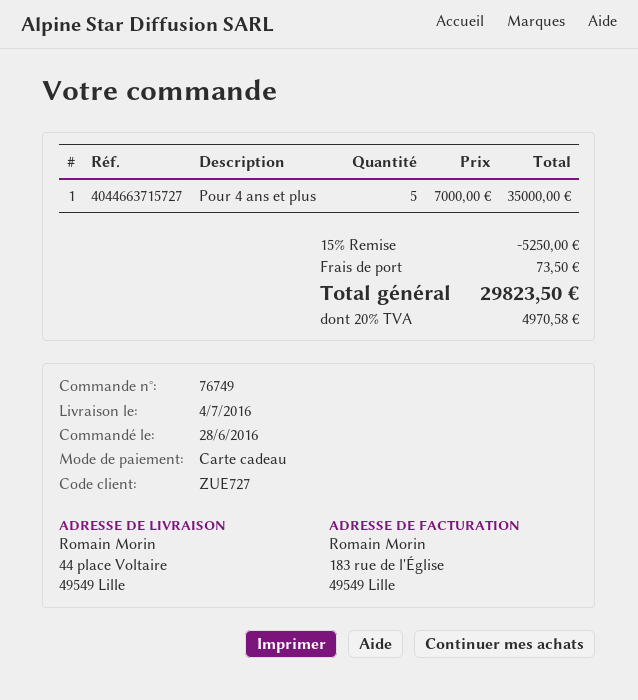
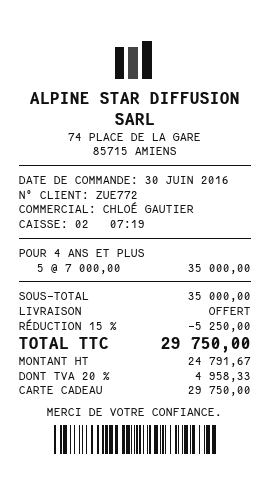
order date: 2016-06-28 -> 2016-06-30
customer number: ZUE727 -> ZUE772
shipping: 73.50 -> 0.00
tax: 20% = 4970.58 -> 20% = 4958.33
total: 29823.50 -> 29750.00

